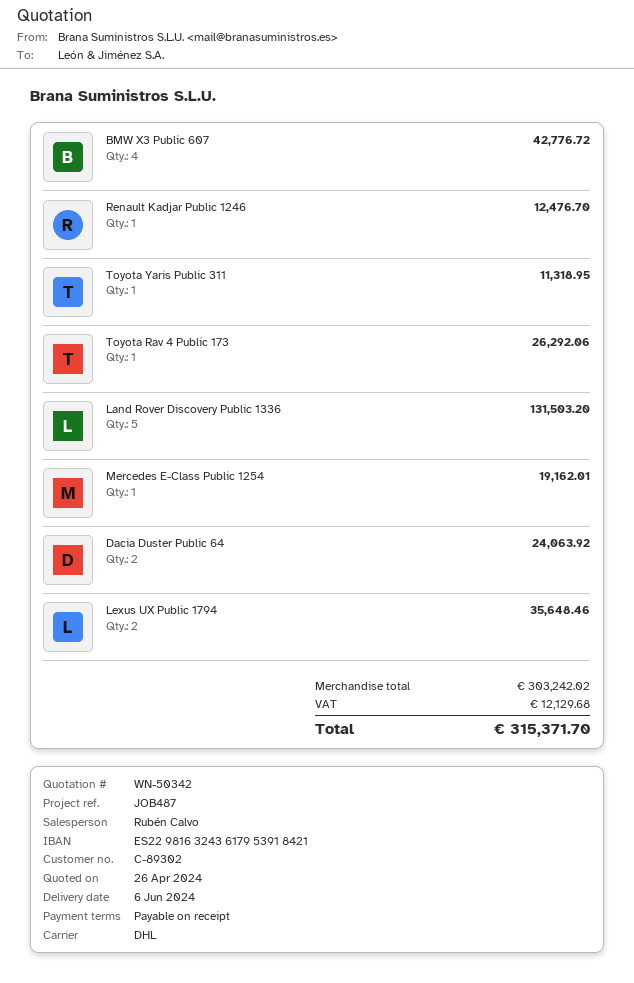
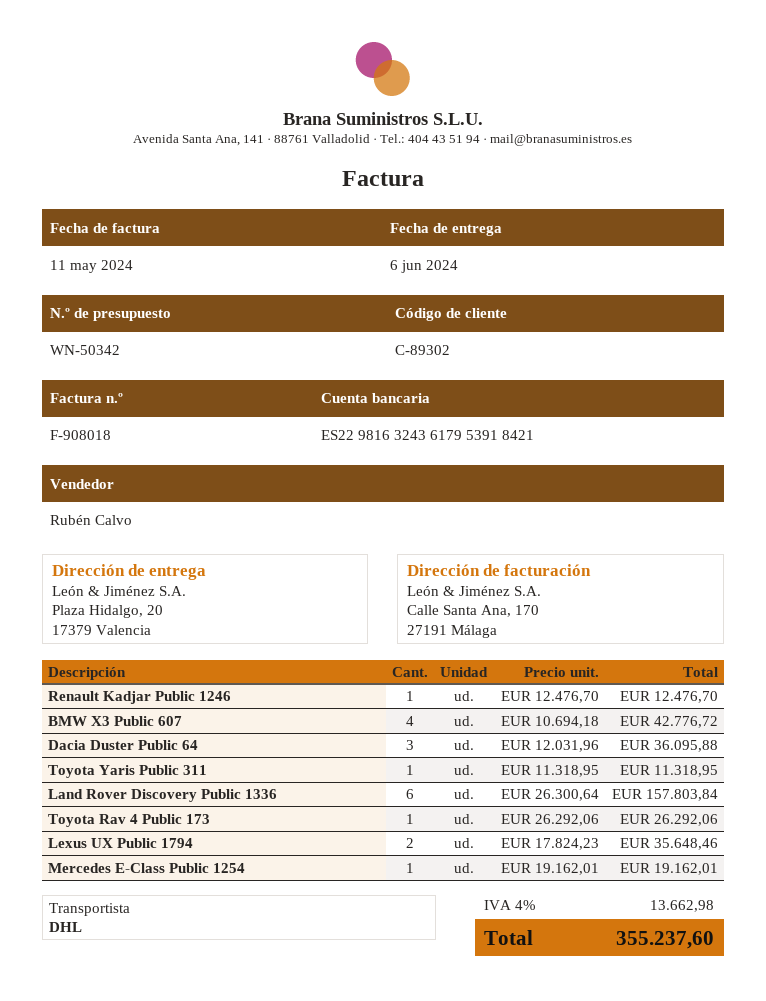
Land Rover Discovery Public 1336: 5 for 131503.20 -> 6 for 157803.84
Dacia Duster Public 64: 2 for 24063.92 -> 3 for 36095.88
tax: 12129.68 -> 13662.98
total: 315371.70 -> 355237.60

